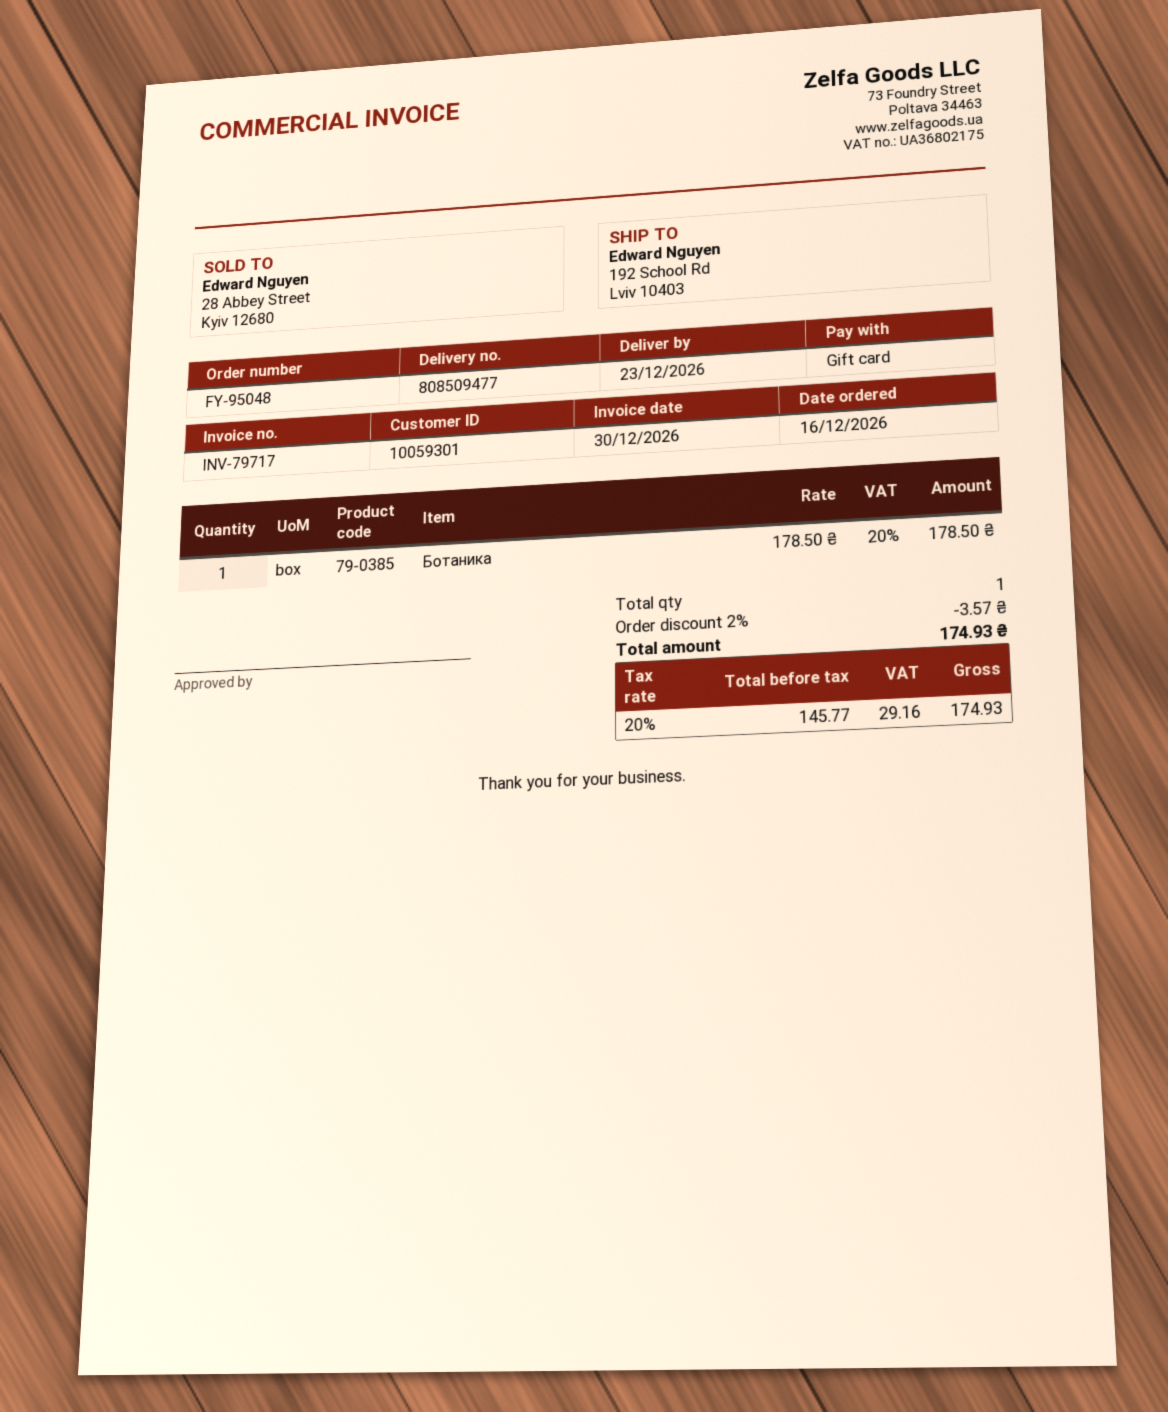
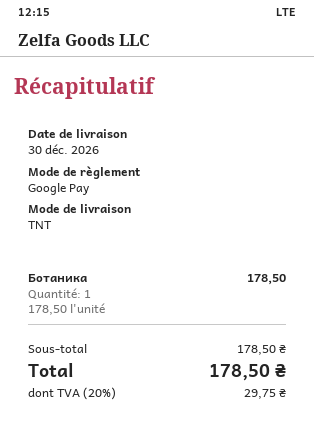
delivery date: 2026-12-23 -> 2026-12-30
payment method: gift card -> Google Pay
discount: 2% = 3.57 -> none
tax: 20% = 29.16 -> 20% = 29.75
total: 174.93 -> 178.50

